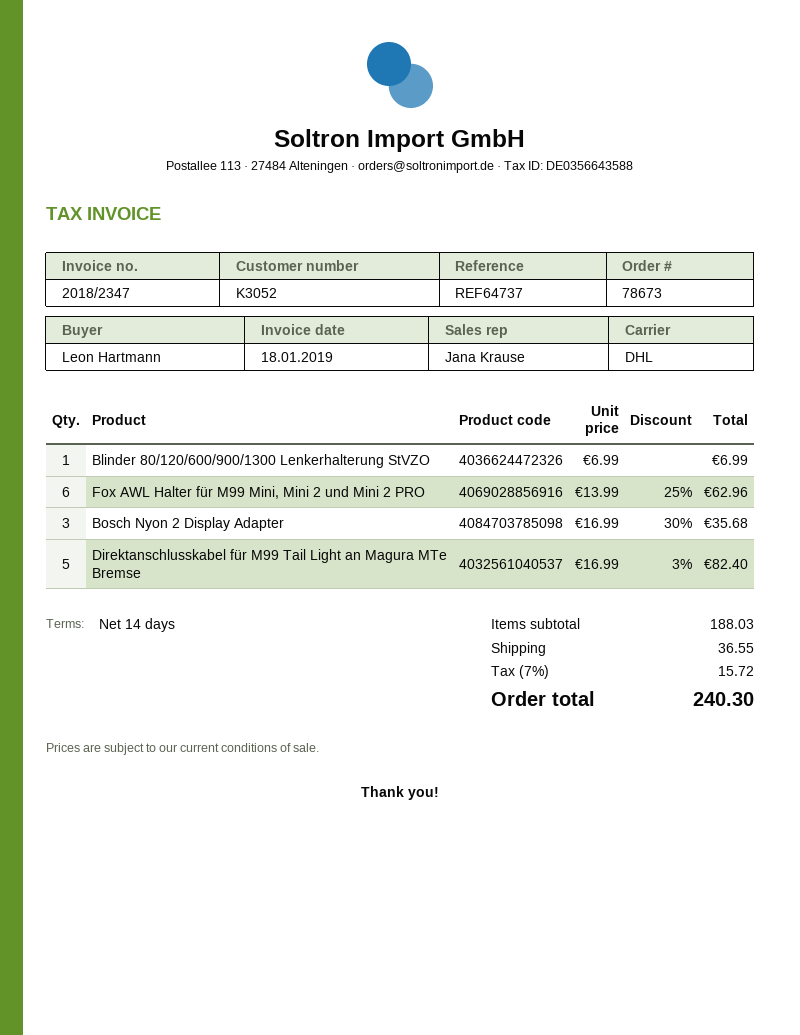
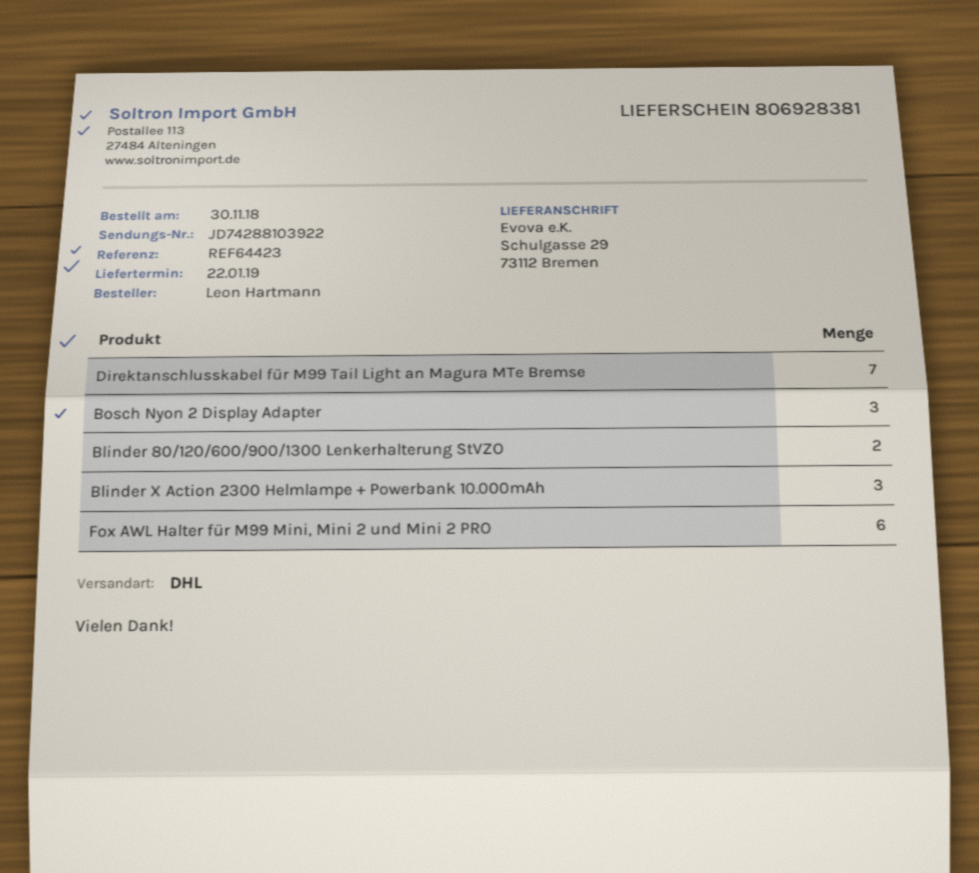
reference: REF64737 -> REF64423
Blinder 80/120/600/900/1300 Lenkerhalterung StVZO: 1 -> 2
Direktanschlusskabel für M99 Tail Light an Magura MTe Bremse: 5 -> 7
Blinder X Action 2300 Helmlampe + Powerbank 10.000mAh: none -> 3

